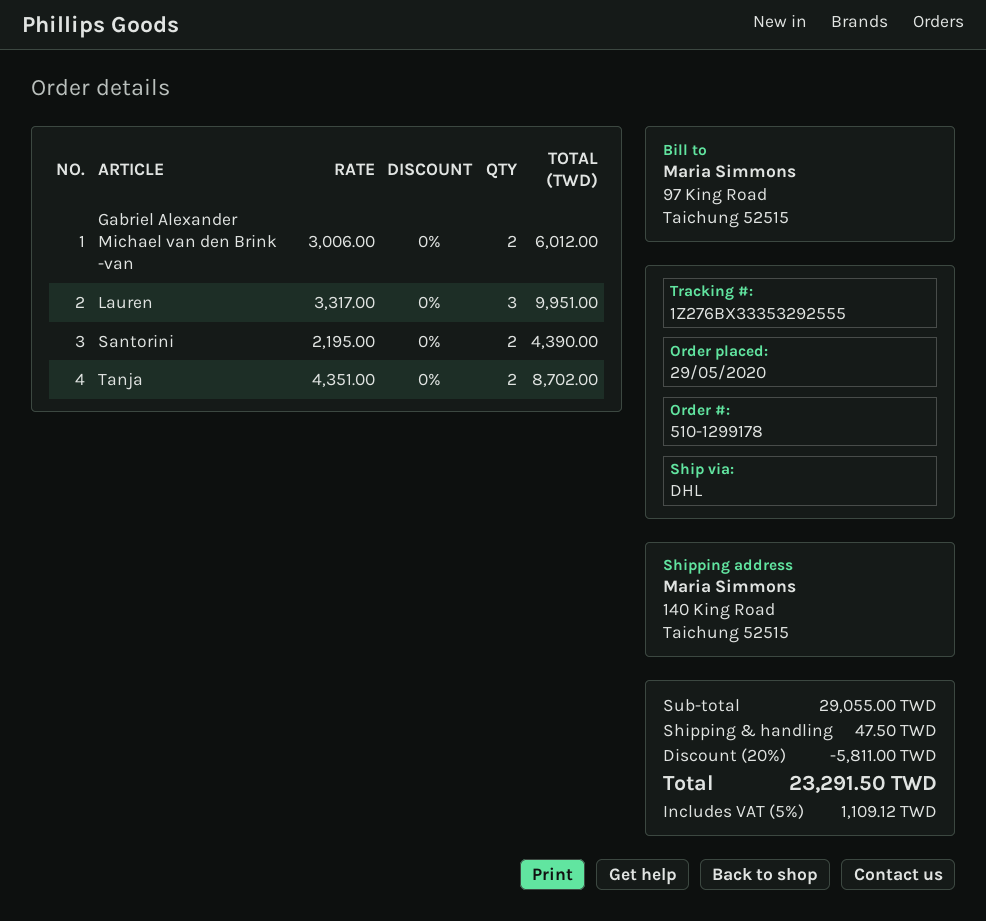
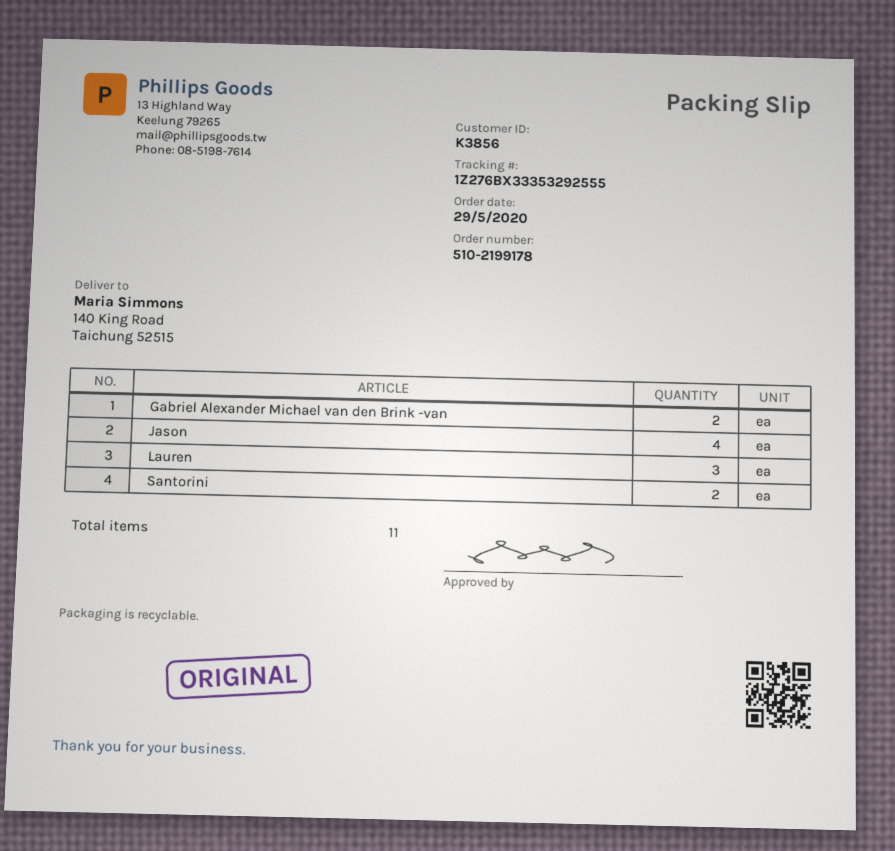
order number: 510-1299178 -> 510-2199178
Tanja: 2 -> none
Jason: none -> 4

